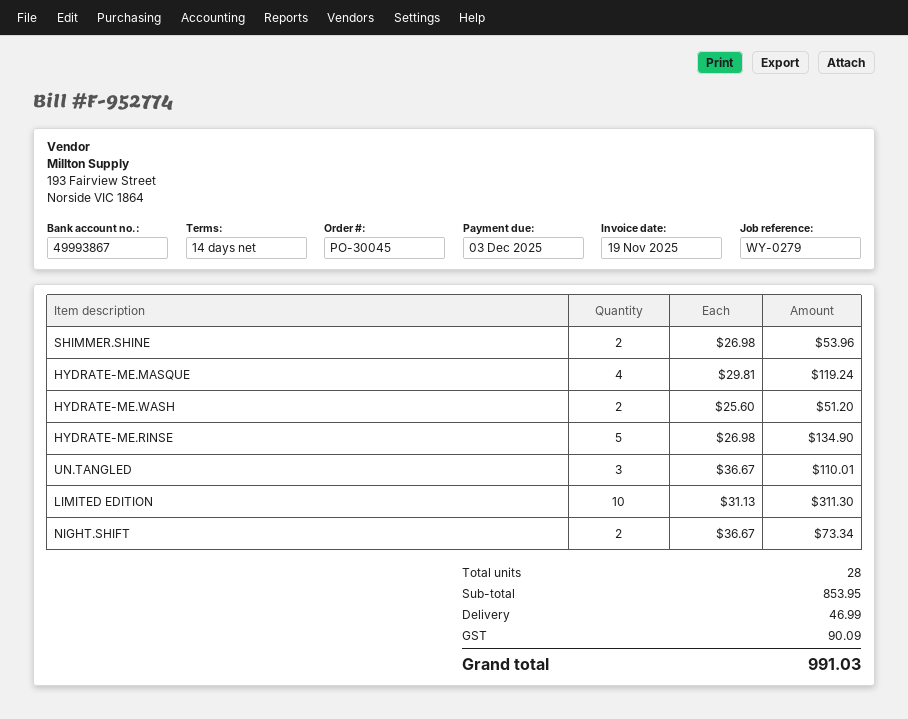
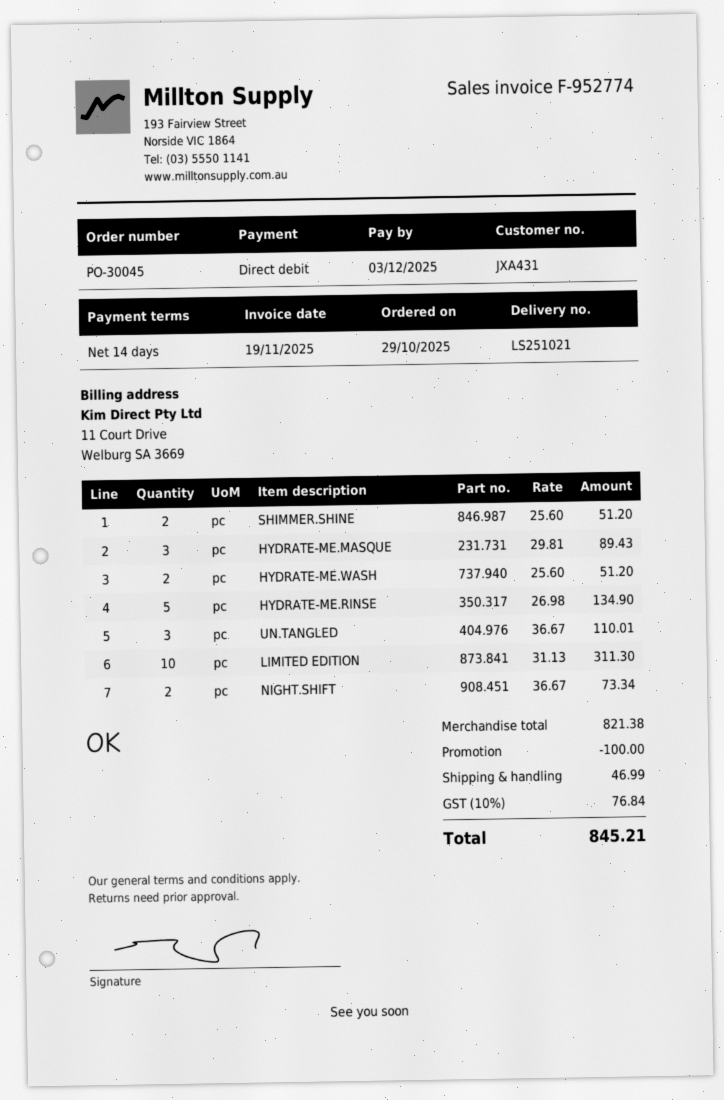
SHIMMER.SHINE: 2 x 26.98 = 53.96 -> 2 x 25.60 = 51.20
HYDRATE-ME.MASQUE: 4 x 29.81 = 119.24 -> 3 x 29.81 = 89.43
subtotal: 853.95 -> 821.38
discount: none -> 100.00
tax: 90.09 -> 76.84
total: 991.03 -> 845.21

